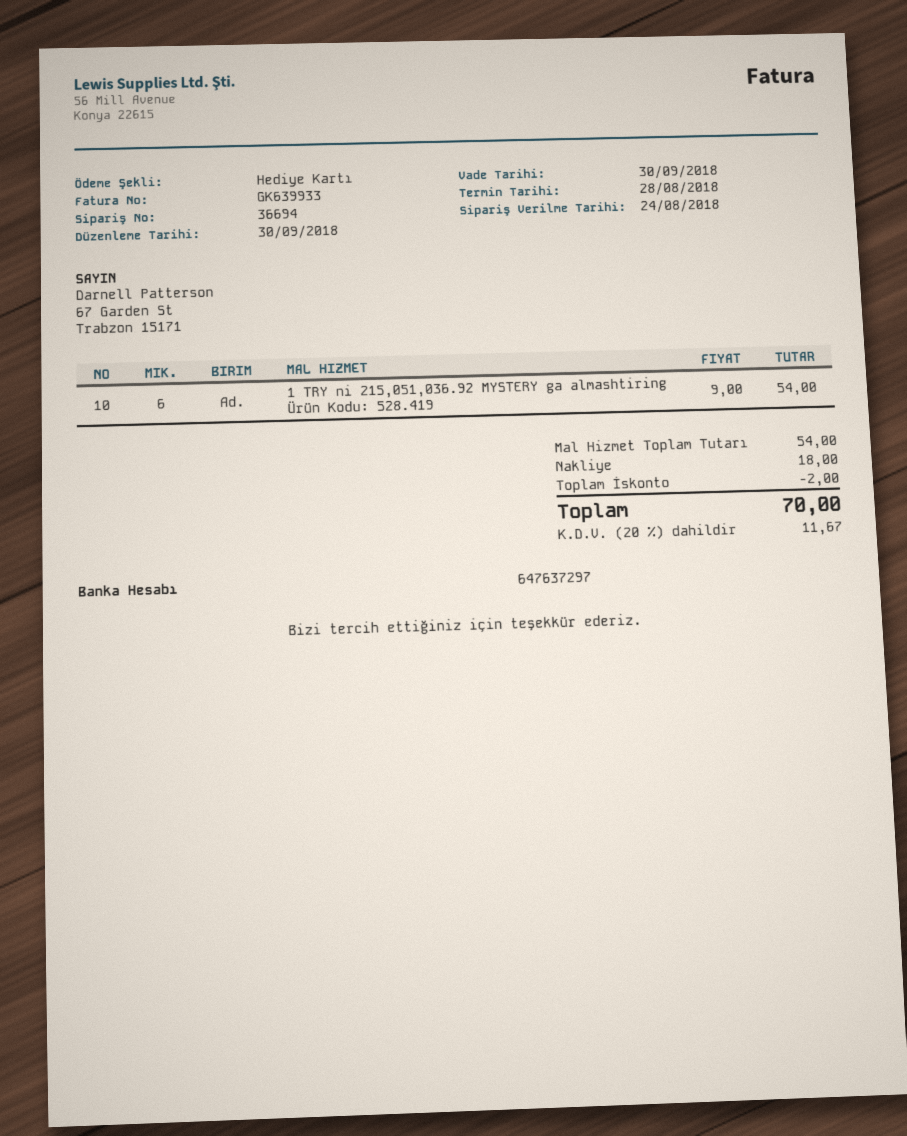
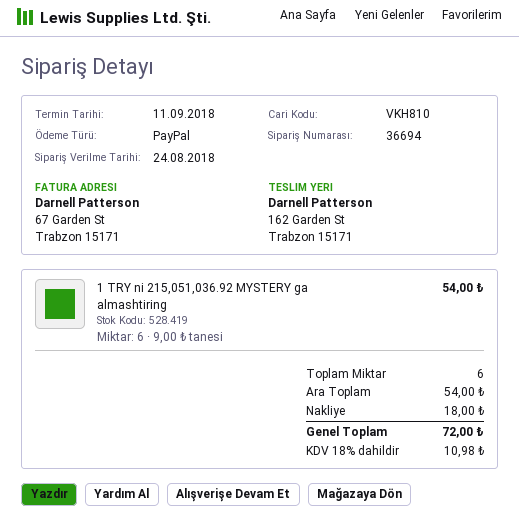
delivery date: 2018-08-28 -> 2018-09-11
payment method: gift card -> PayPal
discount: 2.00 -> none
tax: 20% = 11.67 -> 18% = 10.98
total: 70.00 -> 72.00

